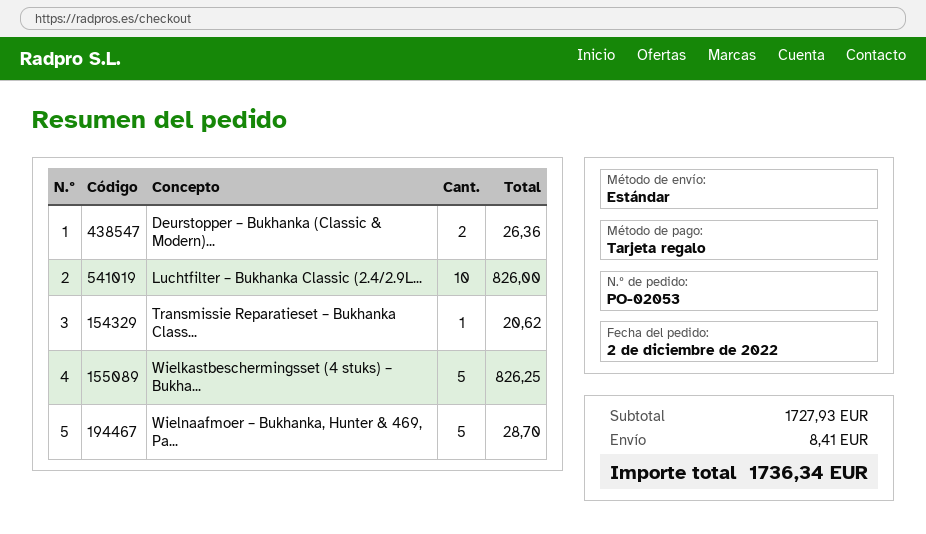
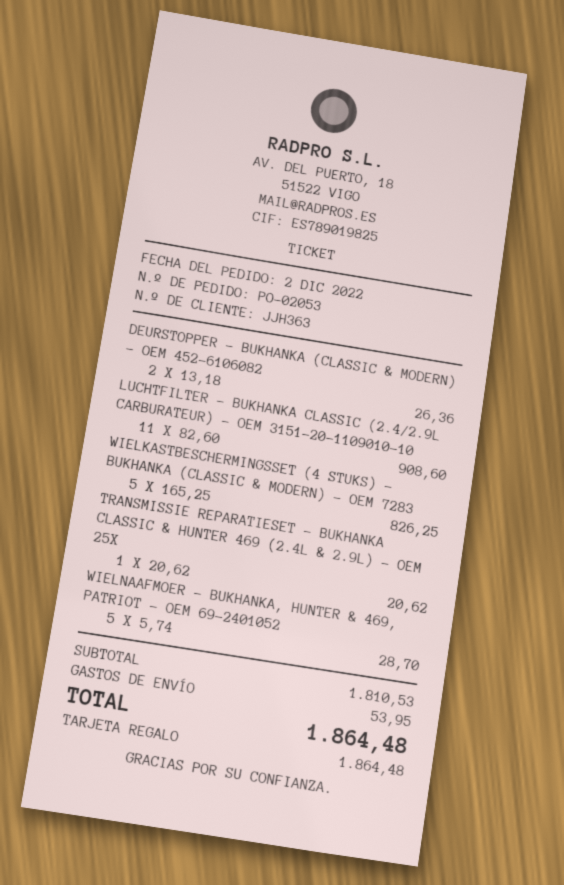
Luchtfilter – Bukhanka Classic (2.4/2.9L...: 10 for 826.00 -> 11 for 908.60
subtotal: 1727.93 -> 1810.53
shipping: 8.41 -> 53.95
total: 1736.34 -> 1864.48

